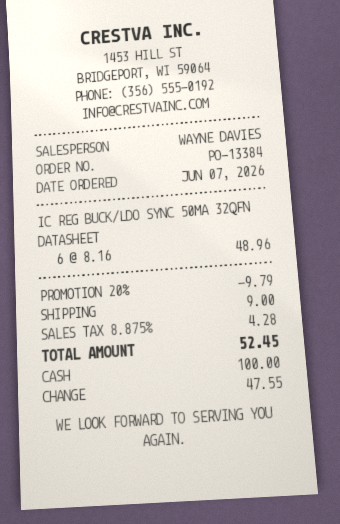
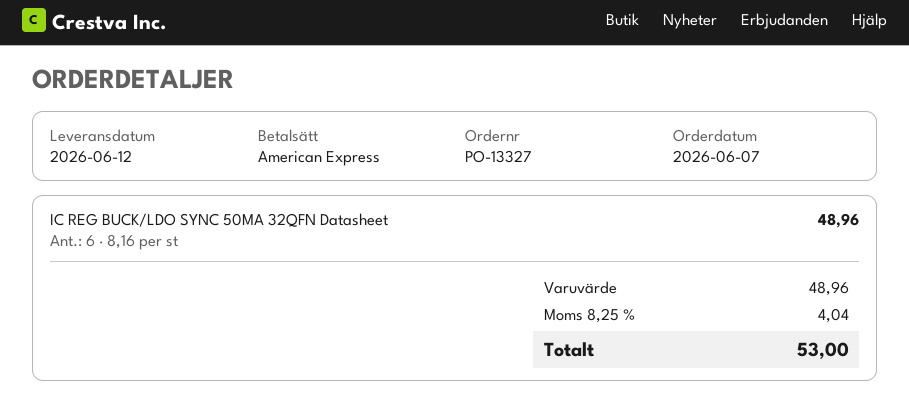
order number: PO-13384 -> PO-13327
payment method: cash -> American Express
discount: 20% = 9.79 -> none
shipping: 9.00 -> none
tax: 8.875% = 4.28 -> 8.25% = 4.04
total: 52.45 -> 53.00

